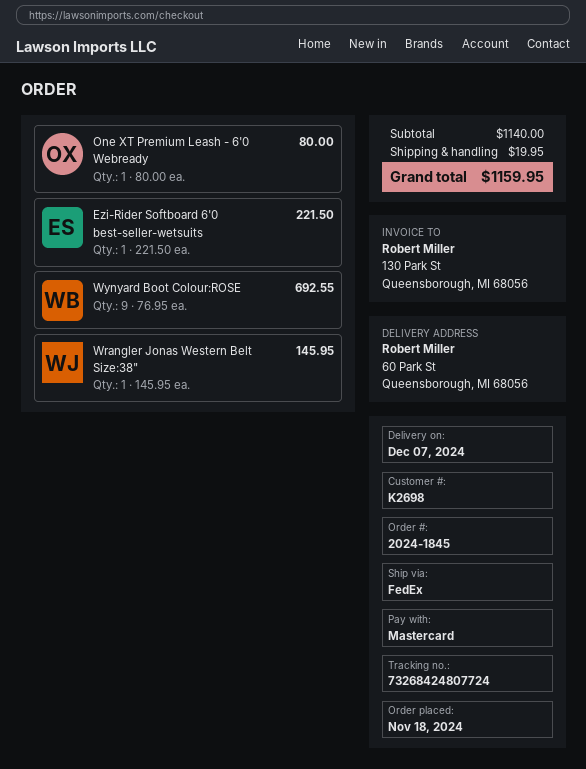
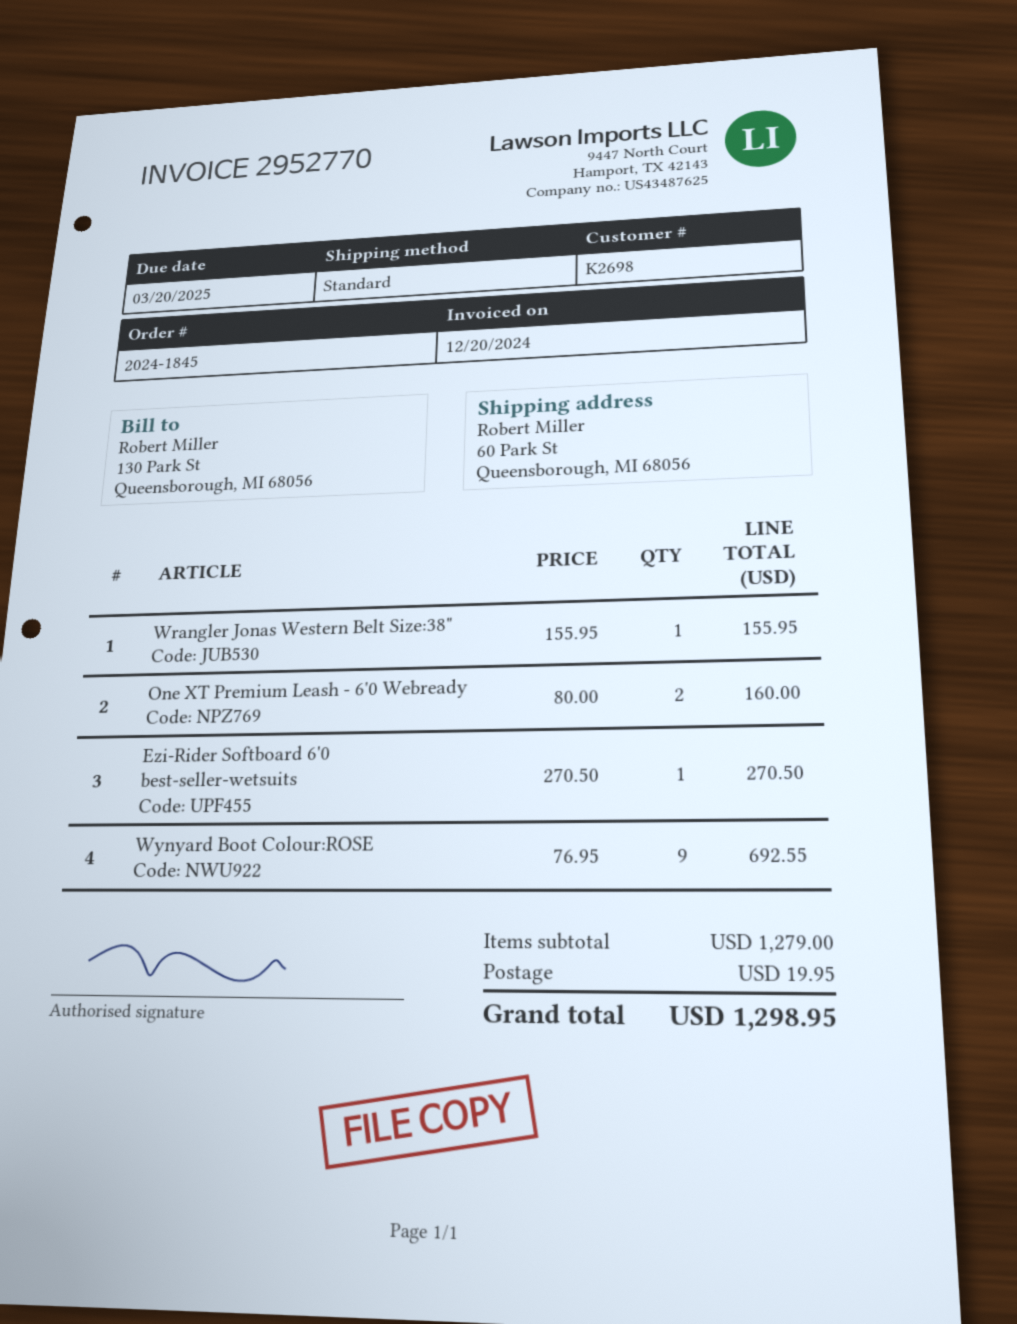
shipping method: FedEx -> standard
One XT Premium Leash - 6'0 Webready: 1 x 80.00 = 80.00 -> 2 x 80.00 = 160.00
Ezi-Rider Softboard 6'0 best-seller-wetsuits: 1 x 221.50 = 221.50 -> 1 x 270.50 = 270.50
Wrangler Jonas Western Belt Size:38": 1 x 145.95 = 145.95 -> 1 x 155.95 = 155.95
subtotal: 1140.00 -> 1279.00
total: 1159.95 -> 1298.95

